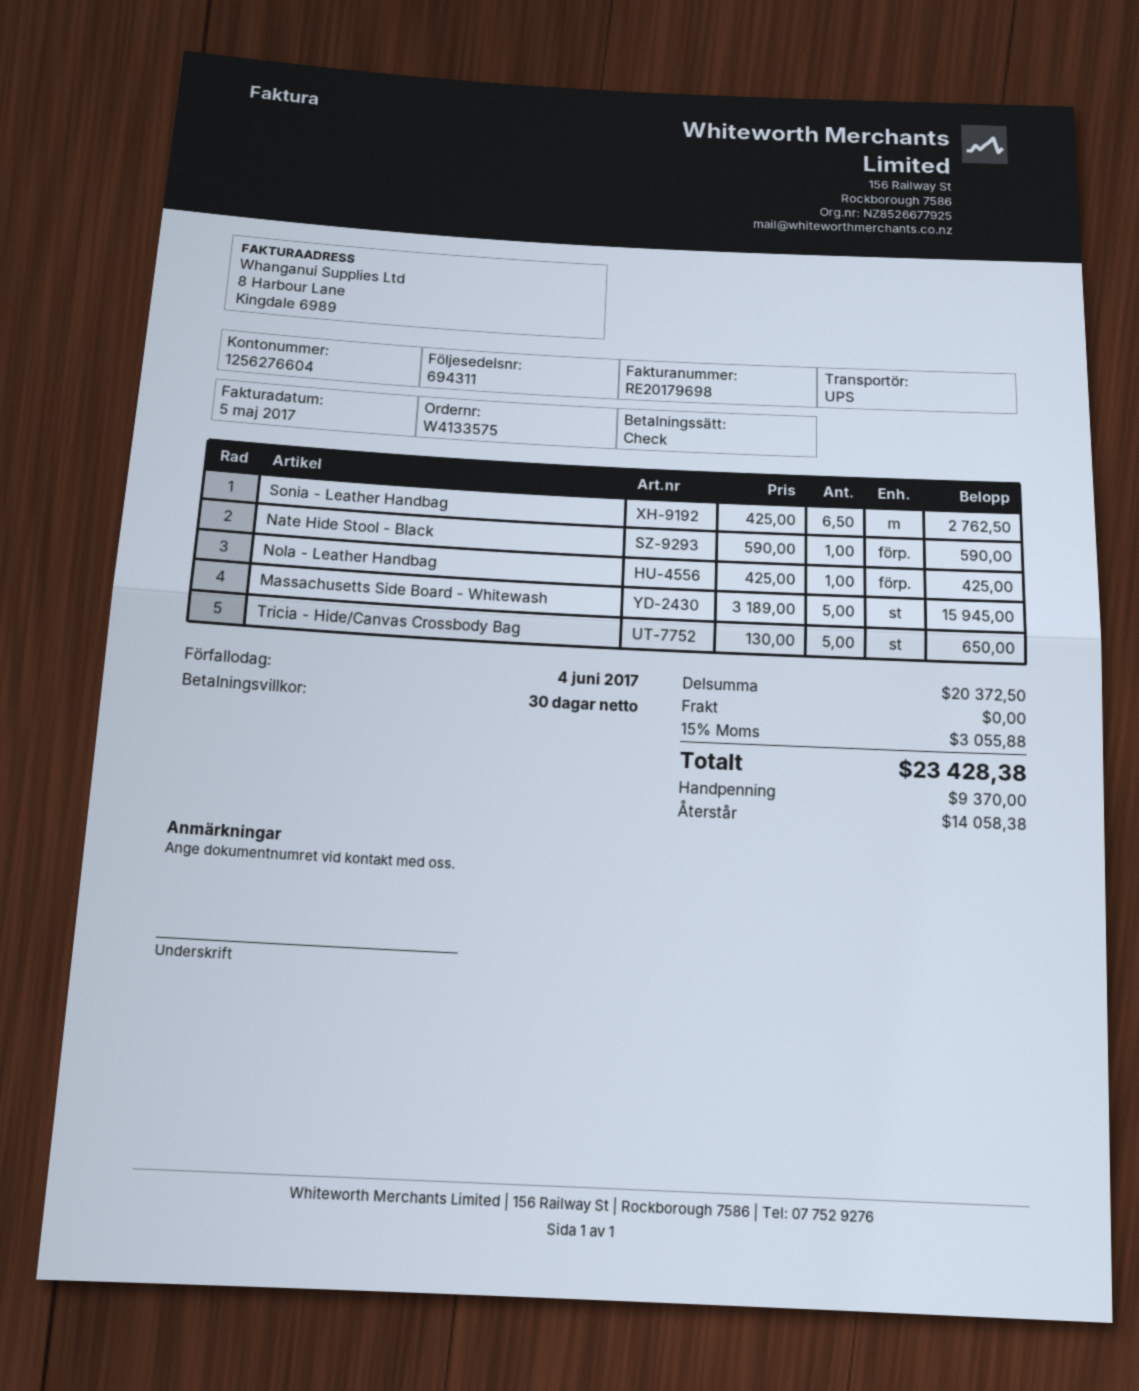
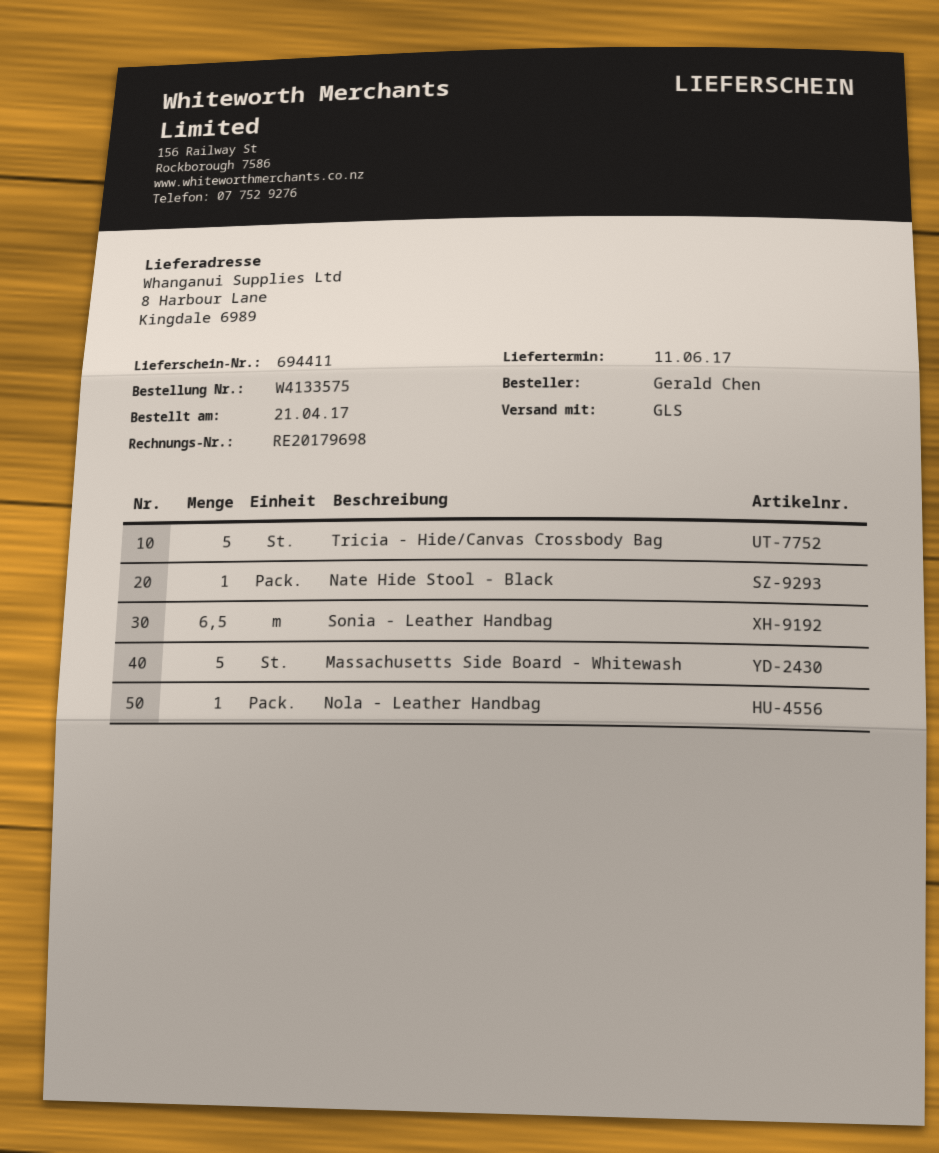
delivery note number: 694311 -> 694411
shipping method: UPS -> GLS

